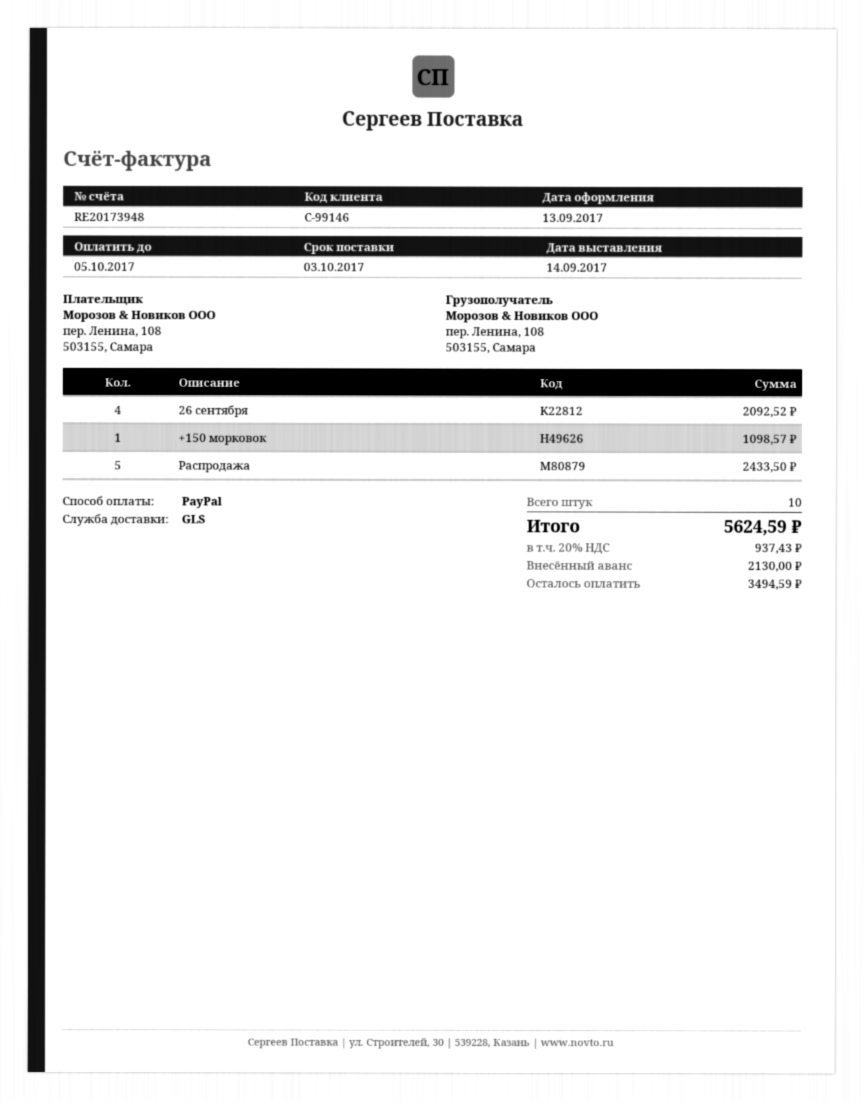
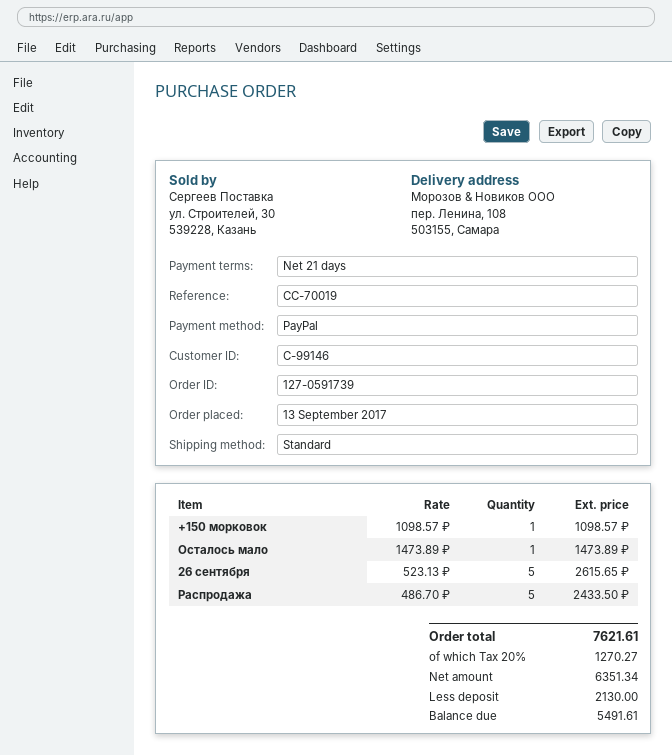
shipping method: GLS -> standard
26 сентября: 4 for 2092.52 -> 5 for 2615.65
Осталось мало: none -> 1 for 1473.89
tax: 20% = 937.43 -> 20% = 1270.27
total: 5624.59 -> 7621.61
balance: 3494.59 -> 5491.61

